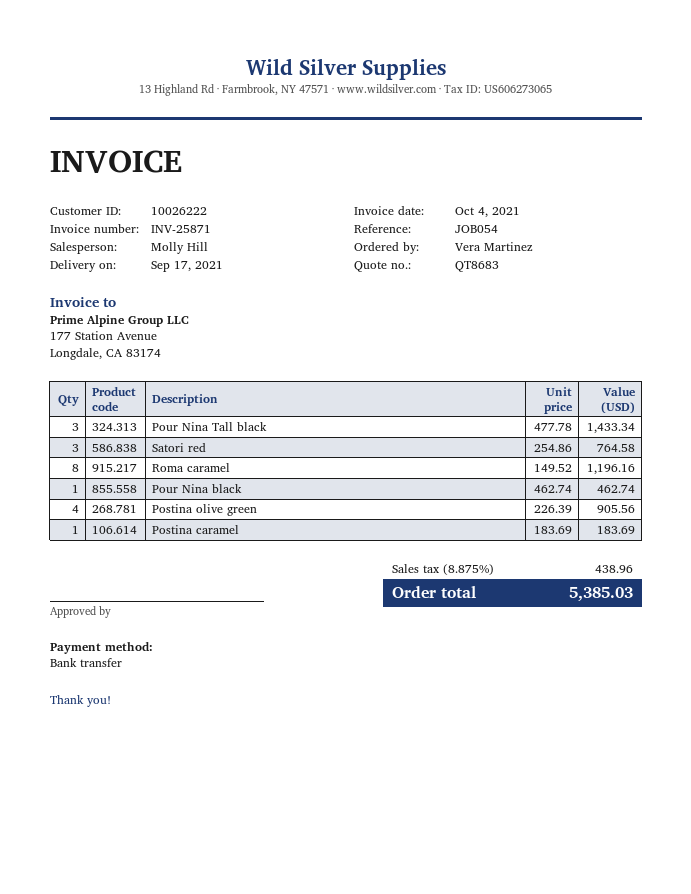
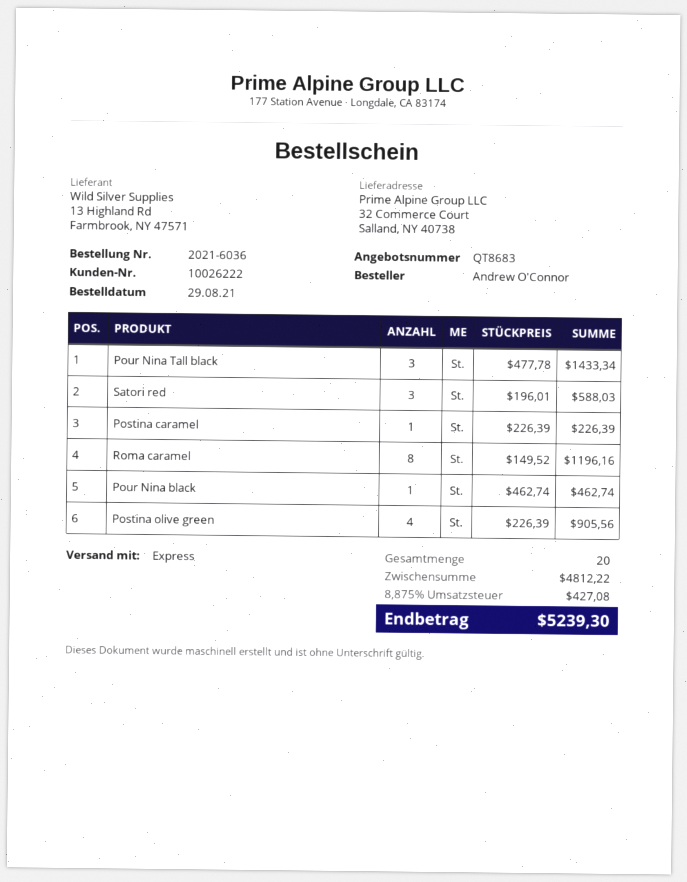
ordered by: Vera Martinez -> Andrew O'Connor
Satori red: 3 x 254.86 = 764.58 -> 3 x 196.01 = 588.03
Postina caramel: 1 x 183.69 = 183.69 -> 1 x 226.39 = 226.39
tax: 8.875% = 438.96 -> 8.875% = 427.08
total: 5385.03 -> 5239.30

